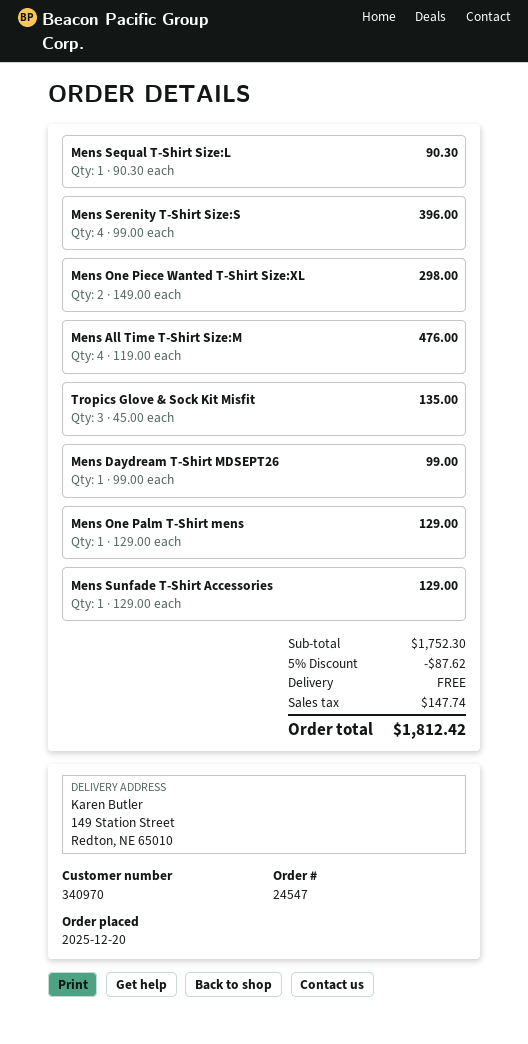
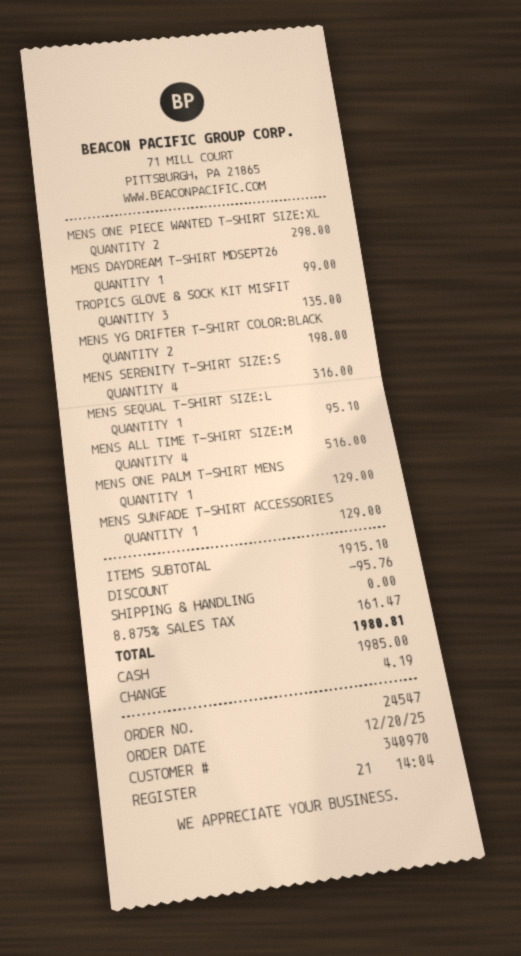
Mens Sequal T-Shirt Size:L: 1 for 90.30 -> 1 for 95.10
Mens Serenity T-Shirt Size:S: 4 for 396.00 -> 4 for 316.00
Mens All Time T-Shirt Size:M: 4 for 476.00 -> 4 for 516.00
MENS YG DRIFTER T-SHIRT COLOR:BLACK: none -> 2 for 198.00
subtotal: 1752.30 -> 1915.10
discount: 87.62 -> 95.76
tax: 147.74 -> 161.47
total: 1812.42 -> 1980.81

